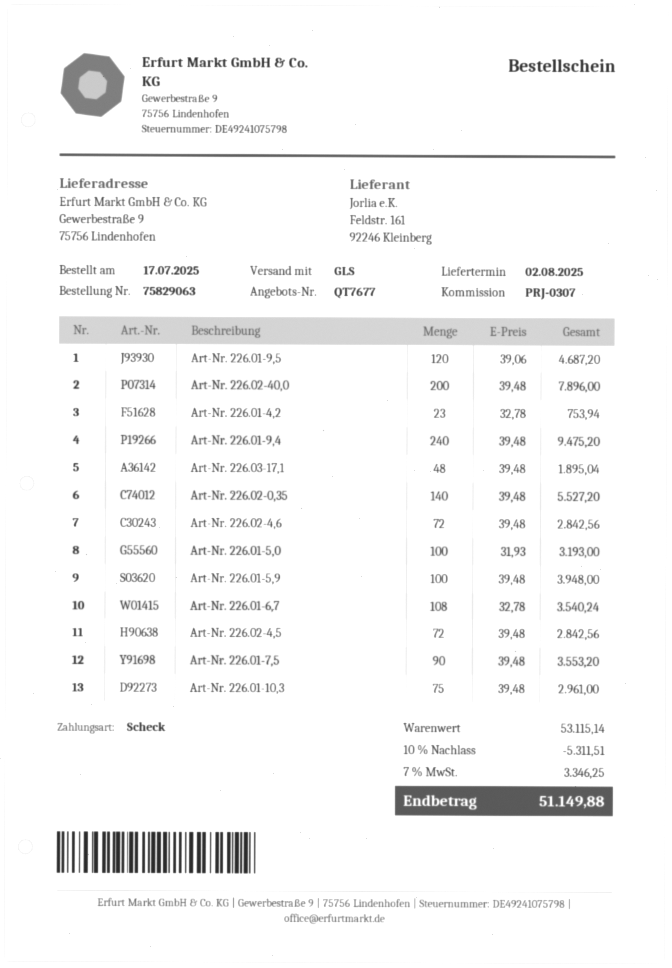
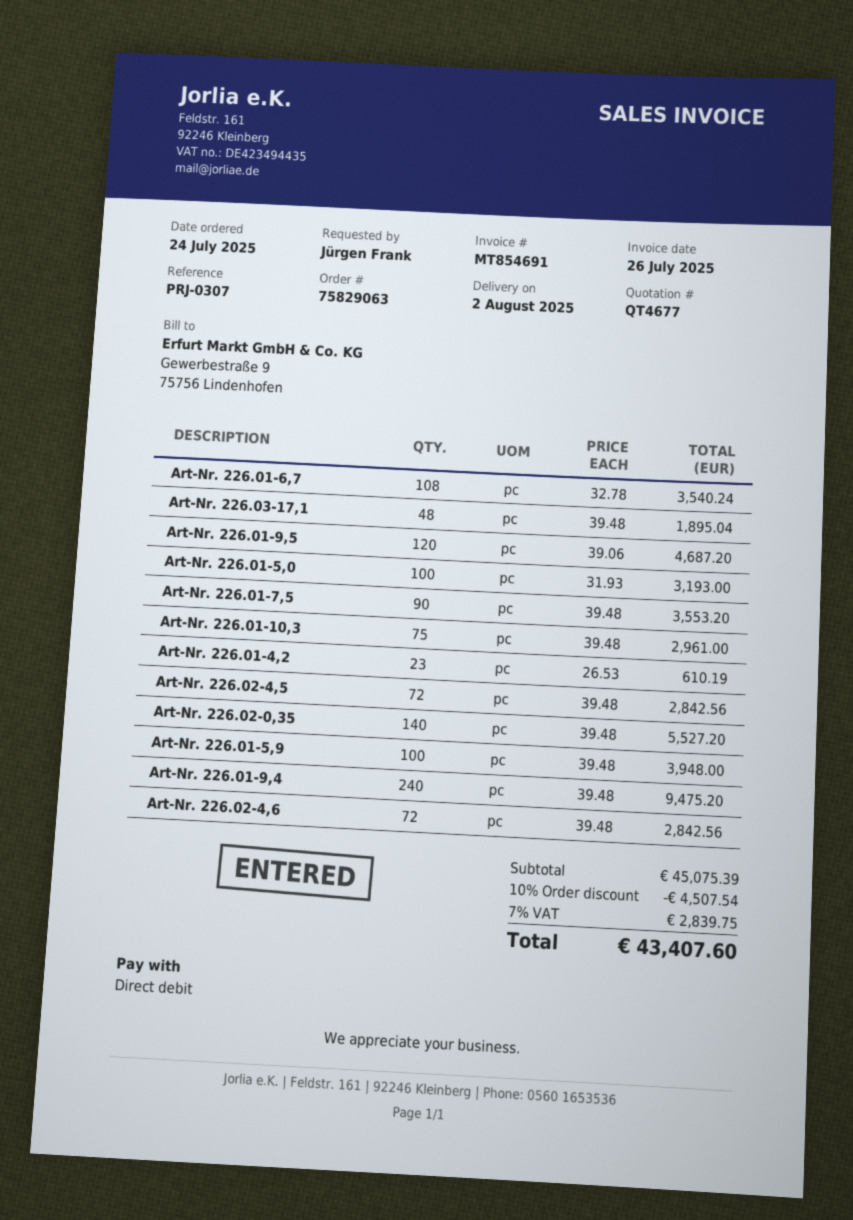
quote number: QT7677 -> QT4677
order date: 2025-07-17 -> 2025-07-24
payment method: cheque -> direct debit
Art-Nr. 226.02-40,0: 200 x 39.48 = 7896.00 -> none
Art-Nr. 226.01-4,2: 23 x 32.78 = 753.94 -> 23 x 26.53 = 610.19
subtotal: 53115.14 -> 45075.39
discount: 10% = 5311.51 -> 10% = 4507.54
tax: 7% = 3346.25 -> 7% = 2839.75
total: 51149.88 -> 43407.60

